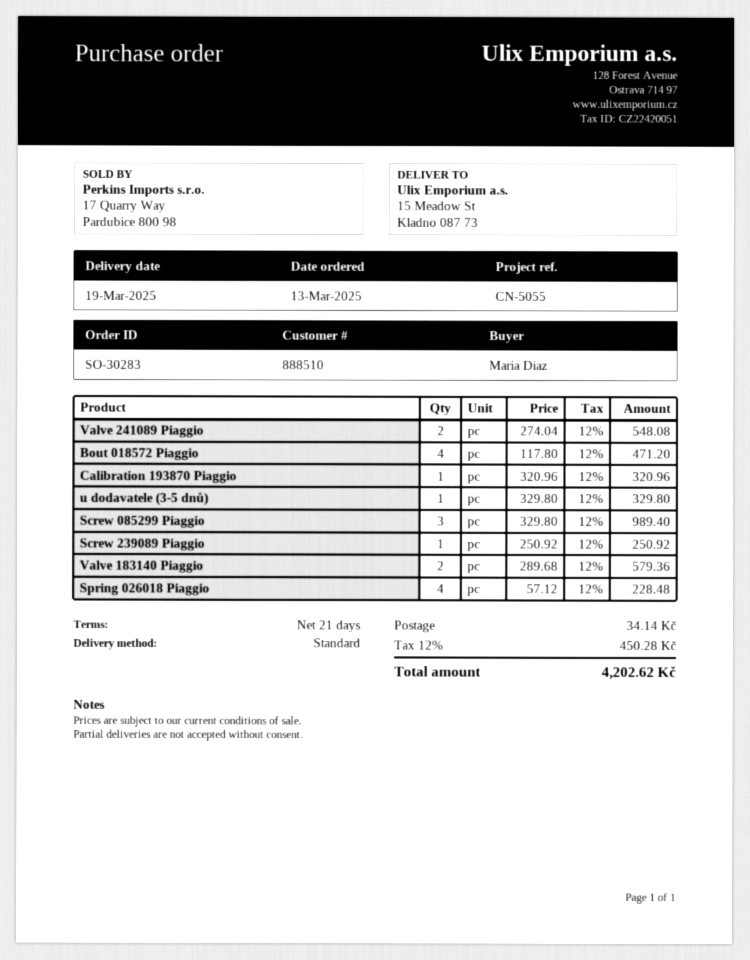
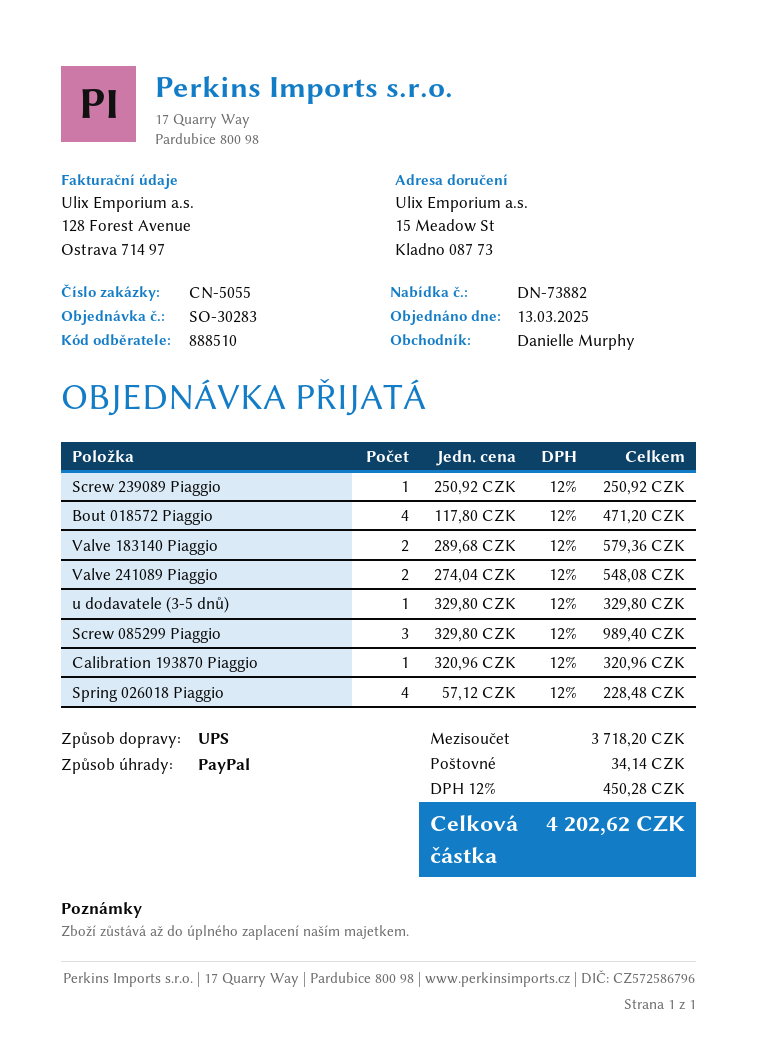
shipping method: standard -> UPS

